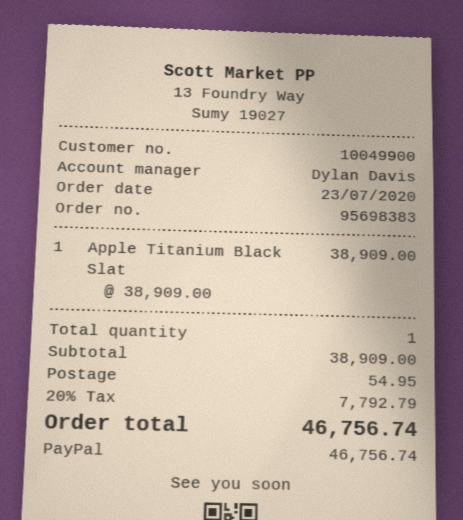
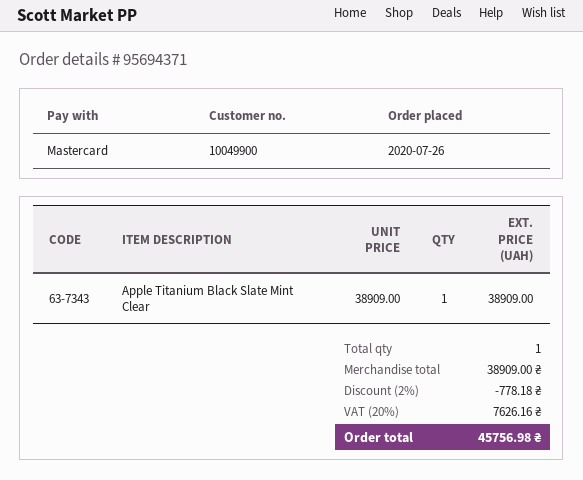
order number: 95698383 -> 95694371
order date: 2020-07-23 -> 2020-07-26
payment method: PayPal -> Mastercard
discount: none -> 2% = 778.18
shipping: 54.95 -> none
tax: 20% = 7792.79 -> 20% = 7626.16
total: 46756.74 -> 45756.98

